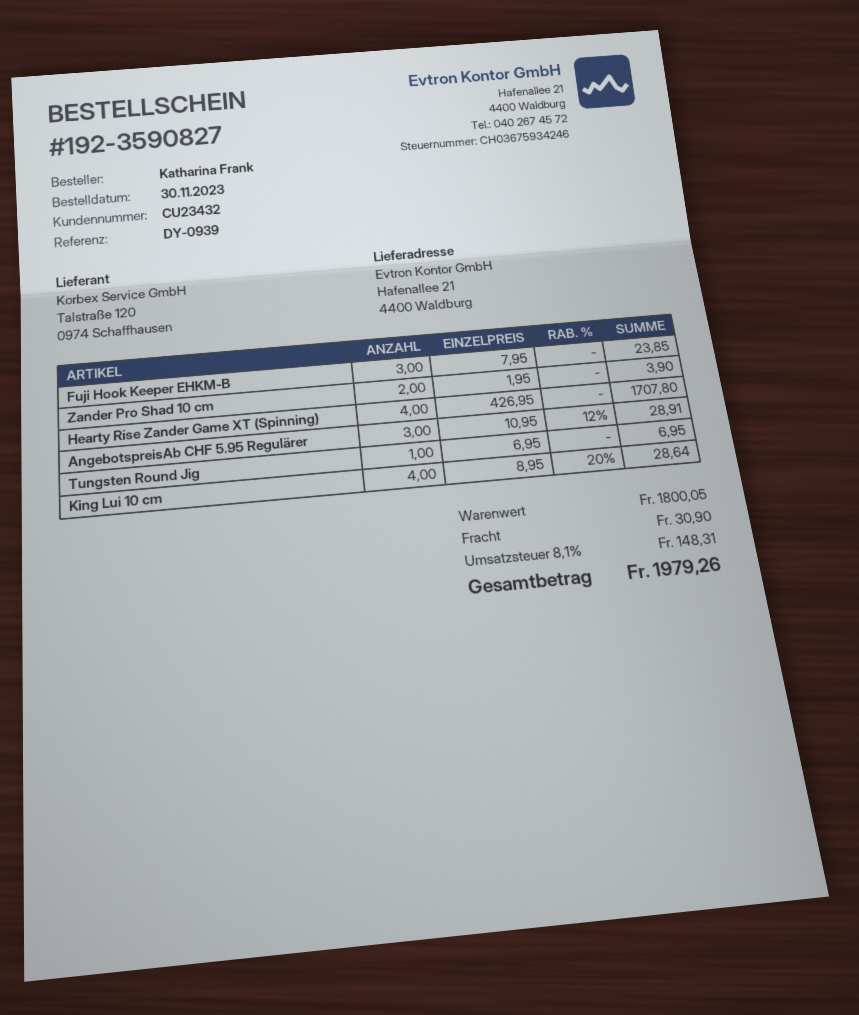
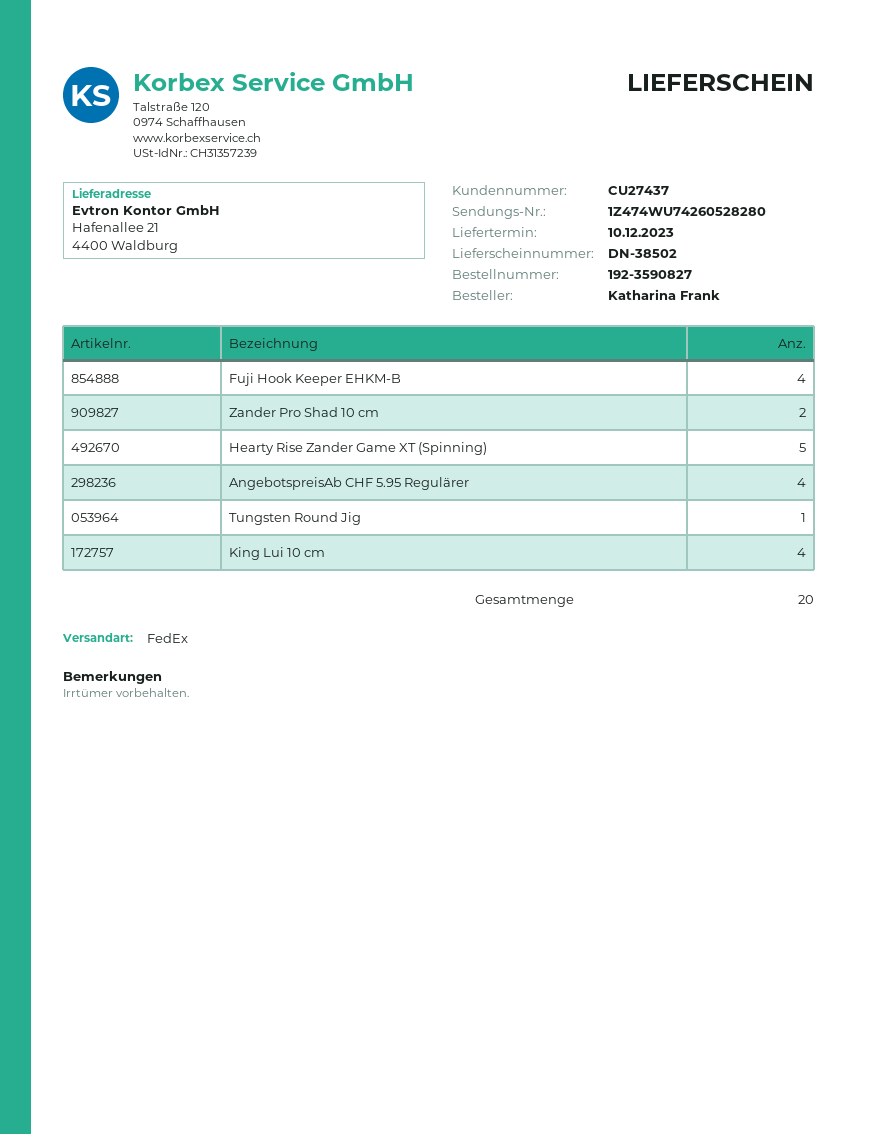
customer number: CU23432 -> CU27437
Fuji Hook Keeper EHKM-B: 3 -> 4
Hearty Rise Zander Game XT (Spinning): 4 -> 5
AngebotspreisAb CHF 5.95 Regulärer: 3 -> 4

